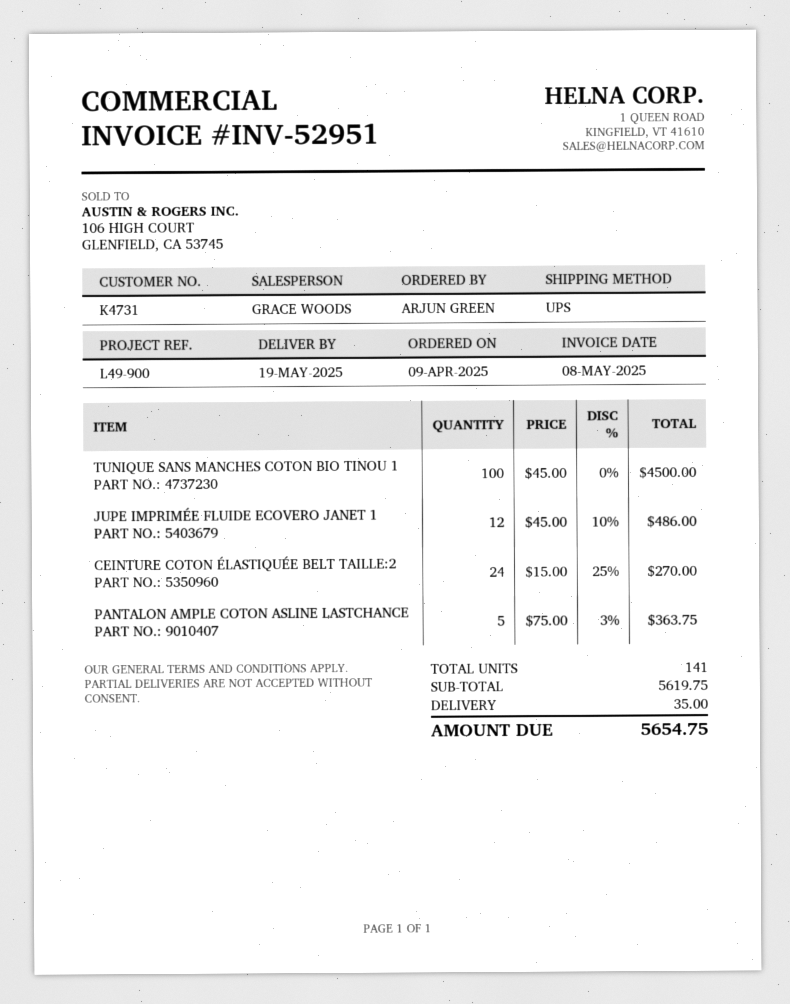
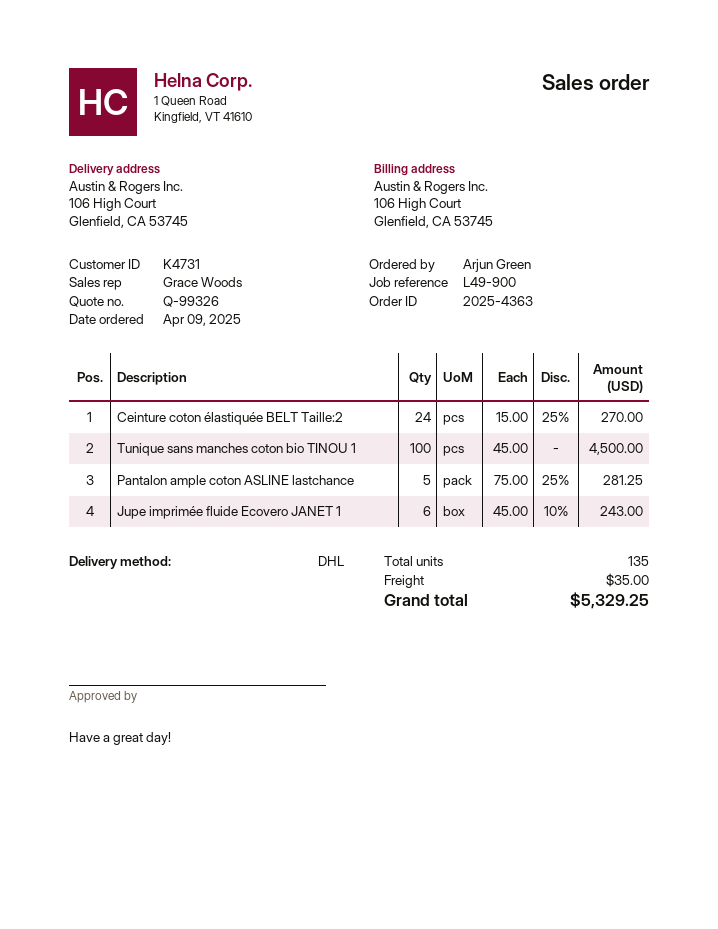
shipping method: UPS -> DHL
JUPE IMPRIMÉE FLUIDE ECOVERO JANET 1: 12 x 45.00 - 10% = 486.00 -> 6 x 45.00 - 10% = 243.00
PANTALON AMPLE COTON ASLINE LASTCHANCE: 5 x 75.00 - 3% = 363.75 -> 5 x 75.00 - 25% = 281.25
total quantity: 141 -> 135
total: 5654.75 -> 5329.25

